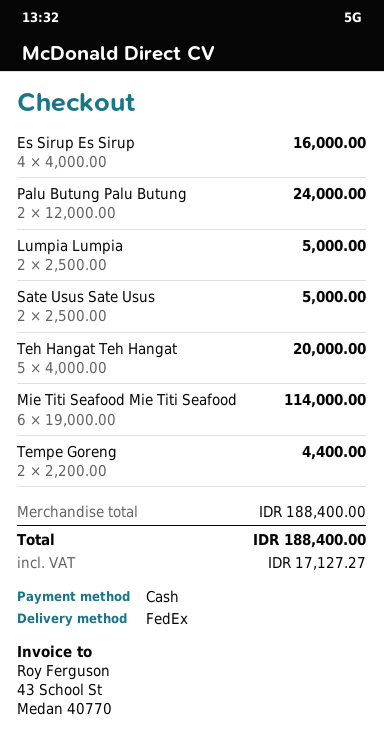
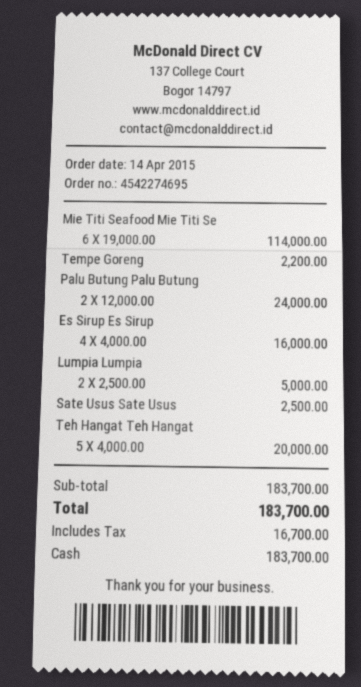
Sate Usus Sate Usus: 2 x 2500.00 = 5000.00 -> 1 x 2500.00 = 2500.00
Tempe Goreng: 2 x 2200.00 = 4400.00 -> 1 x 2200.00 = 2200.00
subtotal: 188400.00 -> 183700.00
tax: 17127.27 -> 16700.00
total: 188400.00 -> 183700.00

